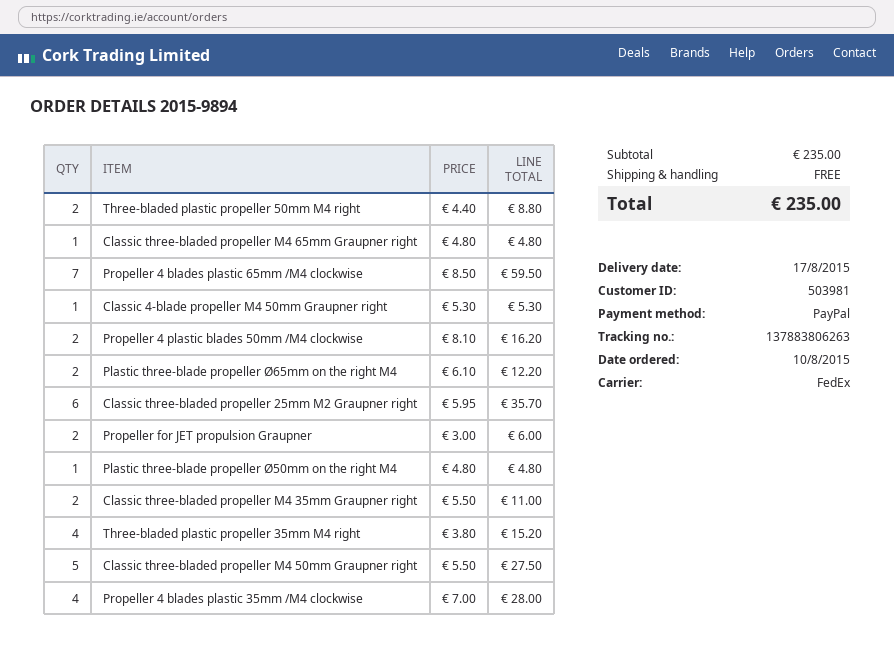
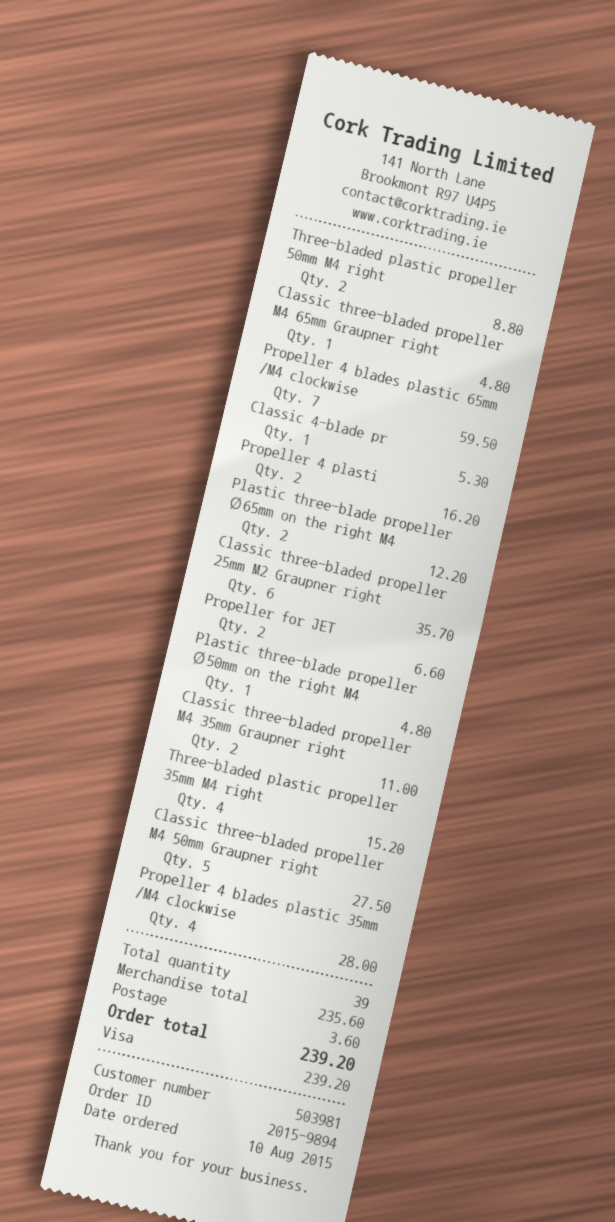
payment method: PayPal -> Visa
Propeller for JET propulsion Graupner: 2 for 6.00 -> 2 for 6.60
subtotal: 235.00 -> 235.60
shipping: 0.00 -> 3.60
total: 235.00 -> 239.20

